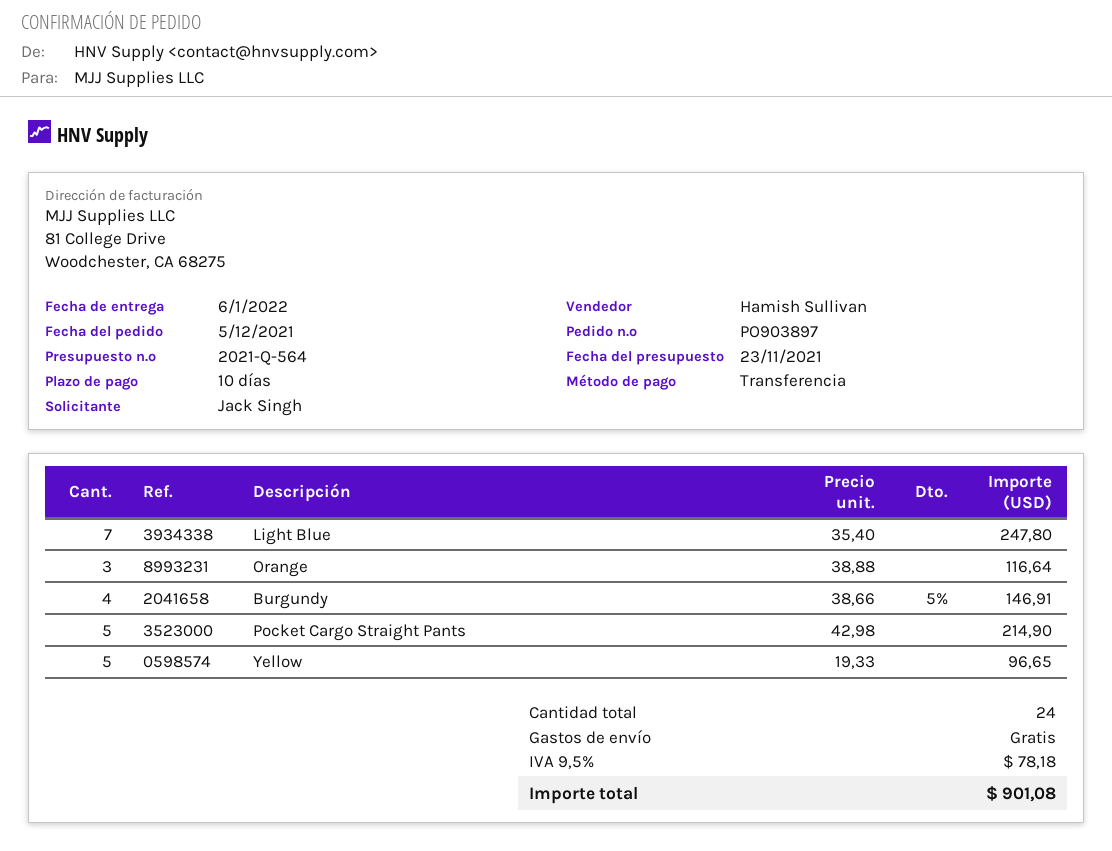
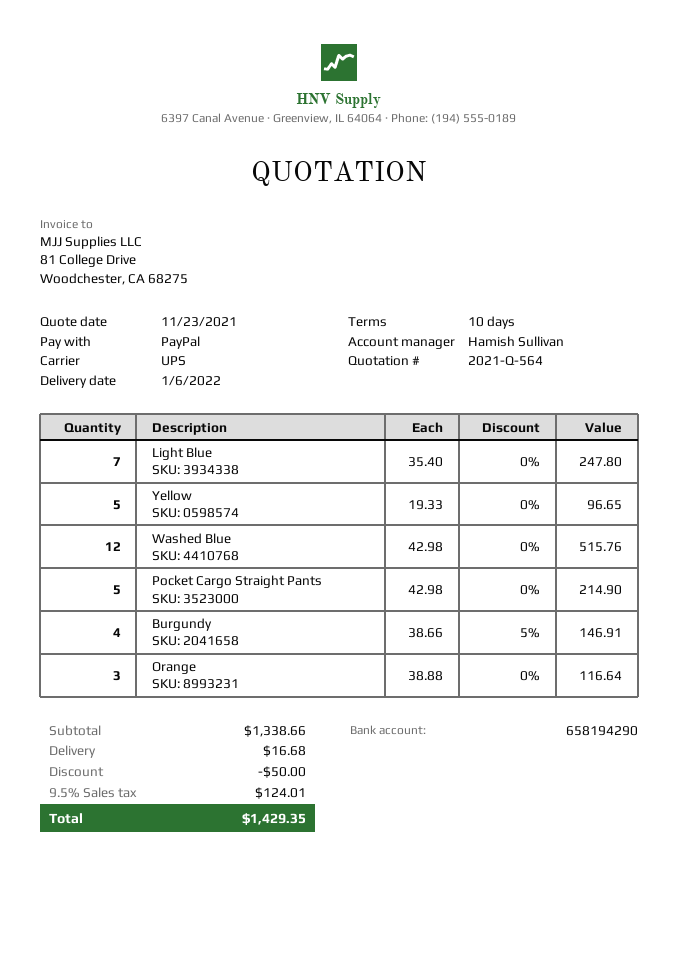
payment method: bank transfer -> PayPal
Washed Blue: none -> 12 x 42.98 = 515.76
discount: none -> 50.00
shipping: 0.00 -> 16.68
tax: 9.5% = 78.18 -> 9.5% = 124.01
total: 901.08 -> 1429.35

